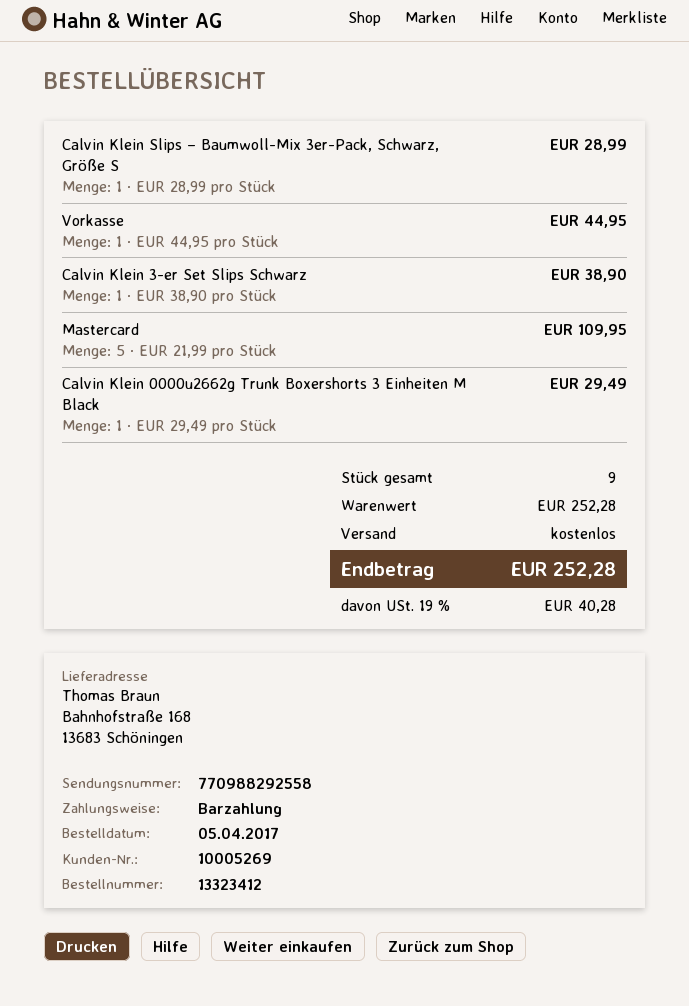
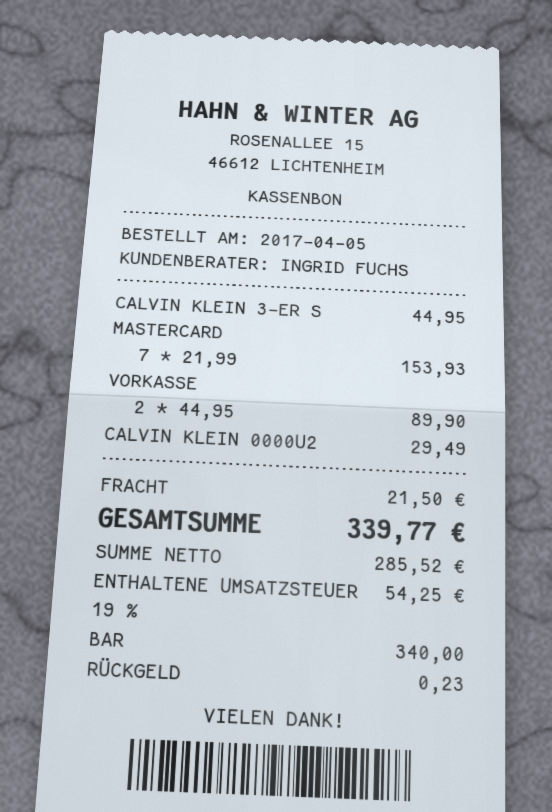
Calvin Klein Slips – Baumwoll-Mix 3er-Pack, Schwarz, Größe S: 1 x 28.99 = 28.99 -> none
Vorkasse: 1 x 44.95 = 44.95 -> 2 x 44.95 = 89.90
Calvin Klein 3-er Set Slips Schwarz: 1 x 38.90 = 38.90 -> 1 x 44.95 = 44.95
Mastercard: 5 x 21.99 = 109.95 -> 7 x 21.99 = 153.93
shipping: 0.00 -> 21.50
tax: 19% = 40.28 -> 19% = 54.25
total: 252.28 -> 339.77

